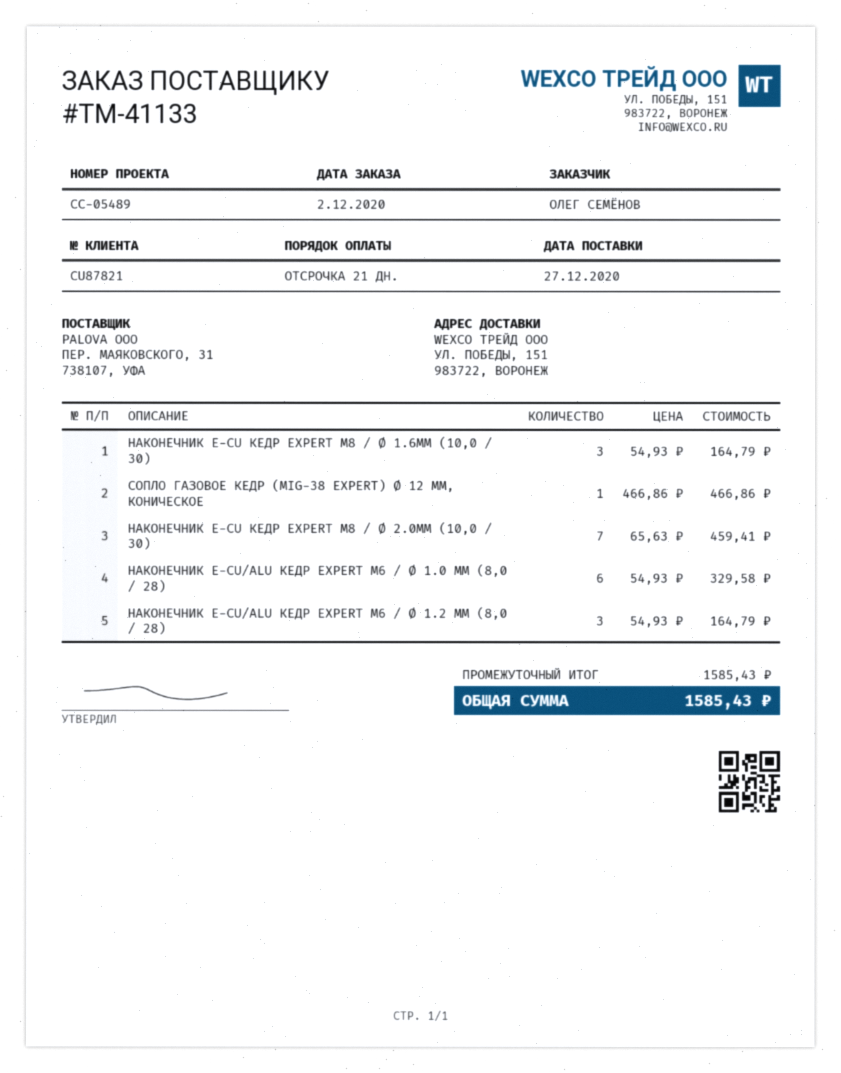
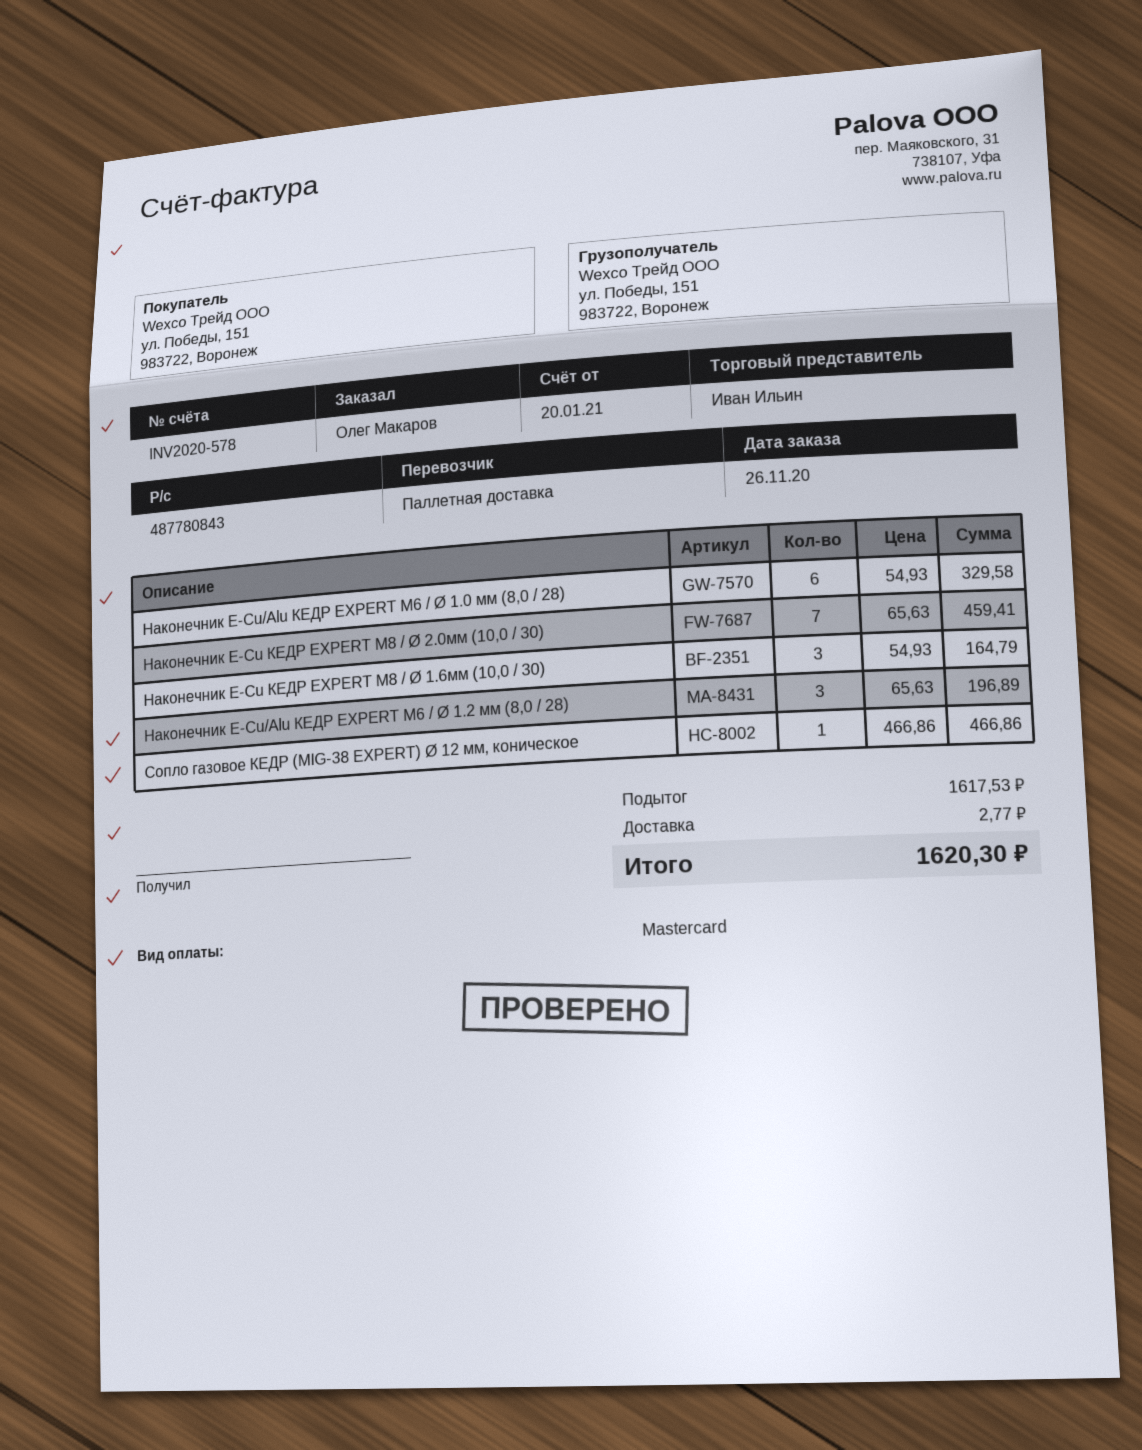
order date: 2020-12-02 -> 2020-11-26
ordered by: ОЛЕГ СЕМЁНОВ -> Олег Макаров
НАКОНЕЧНИК E-CU/ALU КЕДР EXPERT М6 / Ø 1.2 ММ (8,0 / 28): 3 x 54.93 = 164.79 -> 3 x 65.63 = 196.89
subtotal: 1585.43 -> 1617.53
shipping: none -> 2.77
total: 1585.43 -> 1620.30

